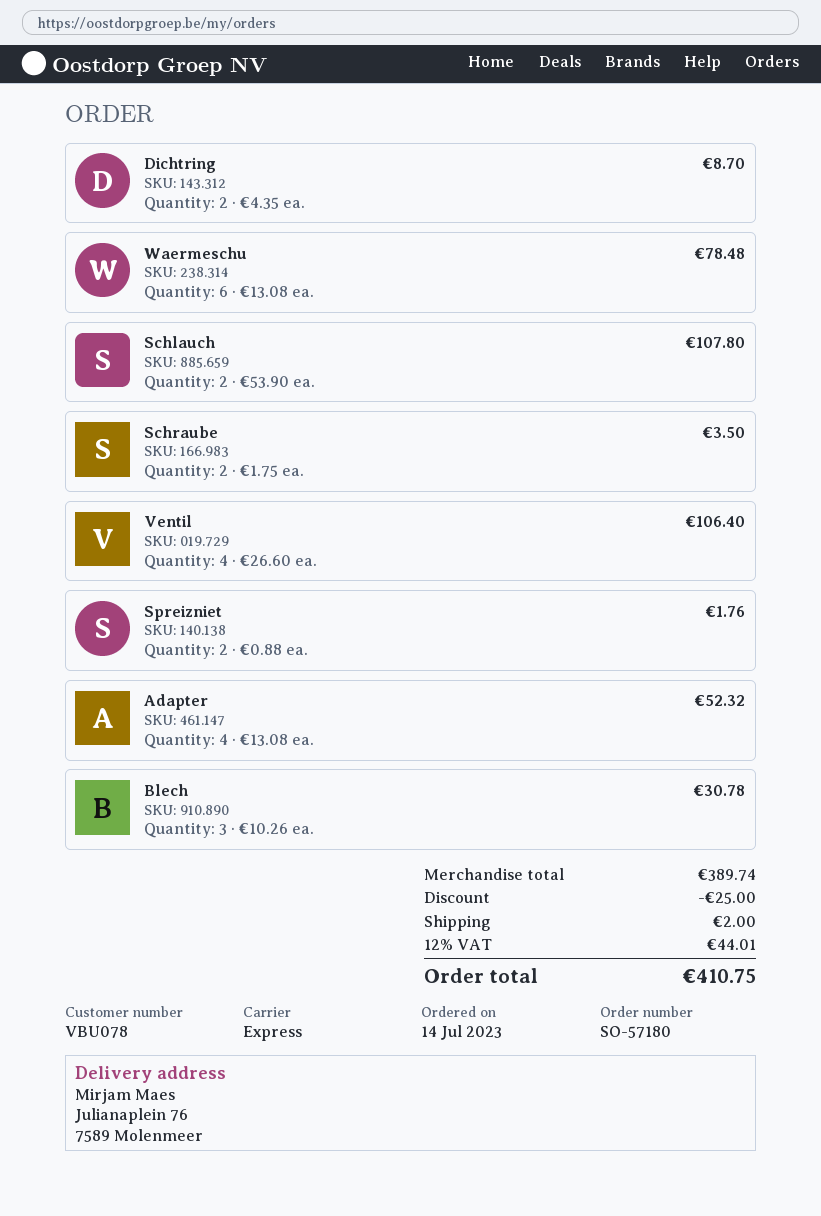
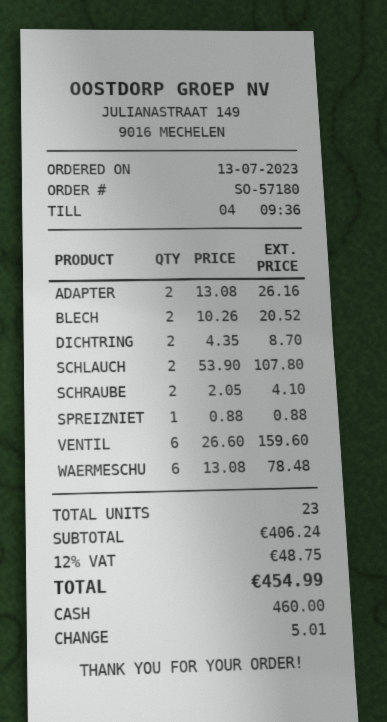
order date: 2023-07-14 -> 2023-07-13
Schraube: 2 x 1.75 = 3.50 -> 2 x 2.05 = 4.10
Ventil: 4 x 26.60 = 106.40 -> 6 x 26.60 = 159.60
Spreizniet: 2 x 0.88 = 1.76 -> 1 x 0.88 = 0.88
Adapter: 4 x 13.08 = 52.32 -> 2 x 13.08 = 26.16
Blech: 3 x 10.26 = 30.78 -> 2 x 10.26 = 20.52
subtotal: 389.74 -> 406.24
discount: 25.00 -> none
shipping: 2.00 -> none
tax: 12% = 44.01 -> 12% = 48.75
total: 410.75 -> 454.99

